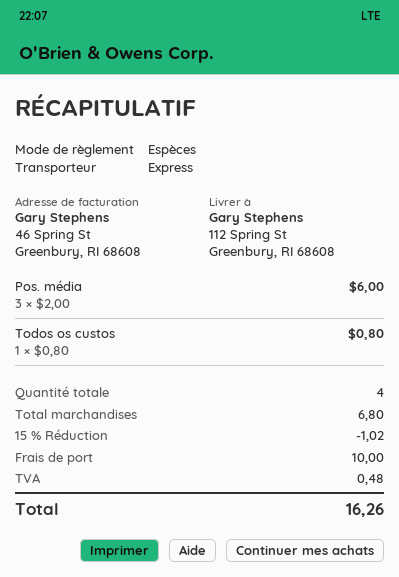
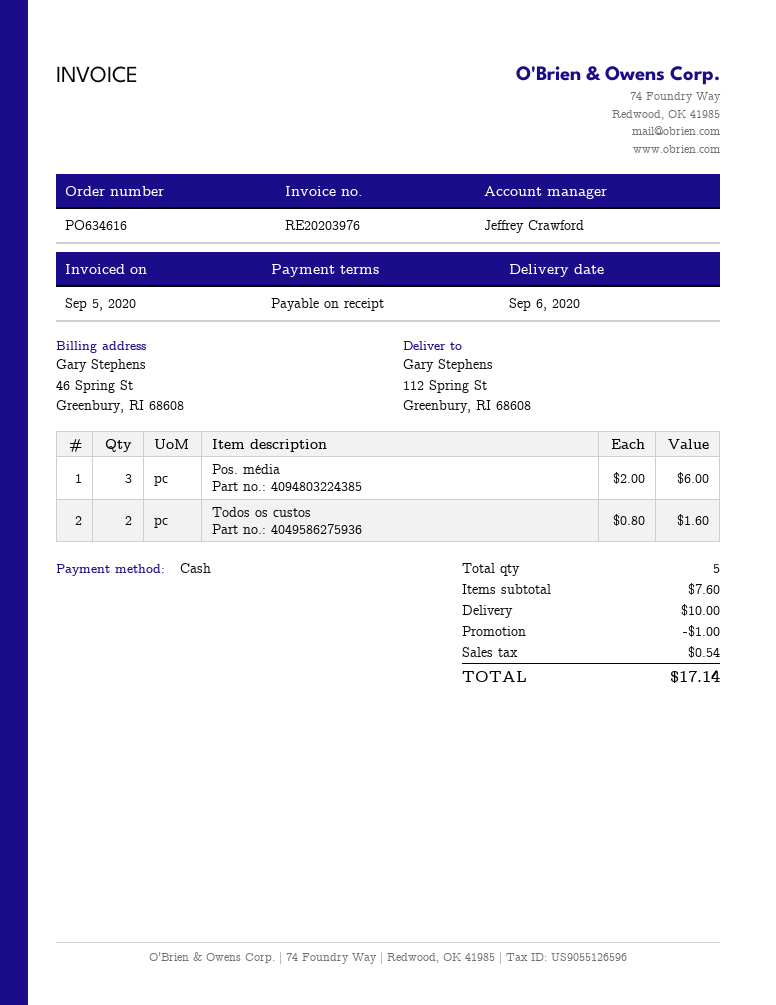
Todos os custos: 1 x 0.80 = 0.80 -> 2 x 0.80 = 1.60
total quantity: 4 -> 5
subtotal: 6.80 -> 7.60
discount: 1.02 -> 1.00
tax: 0.48 -> 0.54
total: 16.26 -> 17.14

